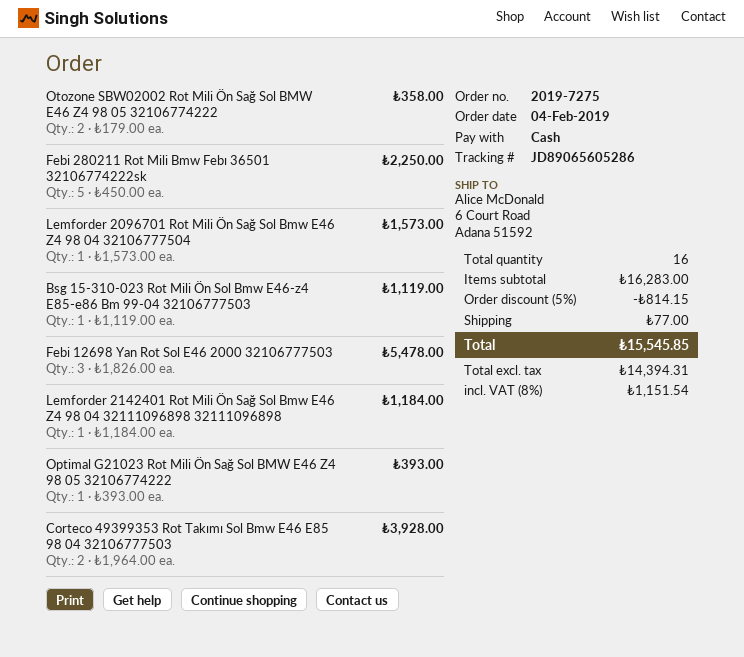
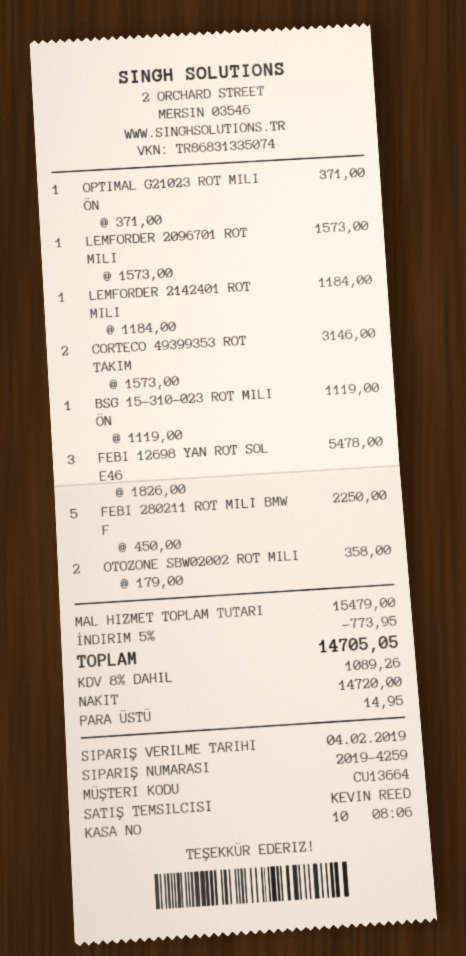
order number: 2019-7275 -> 2019-4259
Optimal G21023 Rot Mili Ön Sağ Sol BMW E46 Z4 98 05 32106774222: 1 x 393.00 = 393.00 -> 1 x 371.00 = 371.00
Corteco 49399353 Rot Takımı Sol Bmw E46 E85 98 04 32106777503: 2 x 1964.00 = 3928.00 -> 2 x 1573.00 = 3146.00
subtotal: 16283.00 -> 15479.00
discount: 5% = 814.15 -> 5% = 773.95
shipping: 77.00 -> none
tax: 8% = 1151.54 -> 8% = 1089.26
total: 15545.85 -> 14705.05

